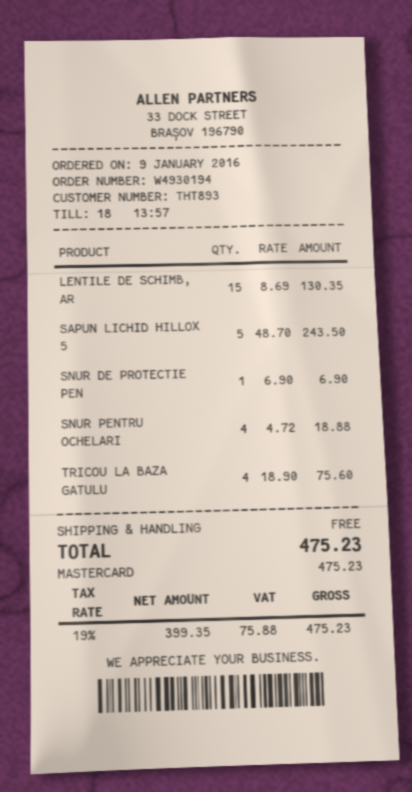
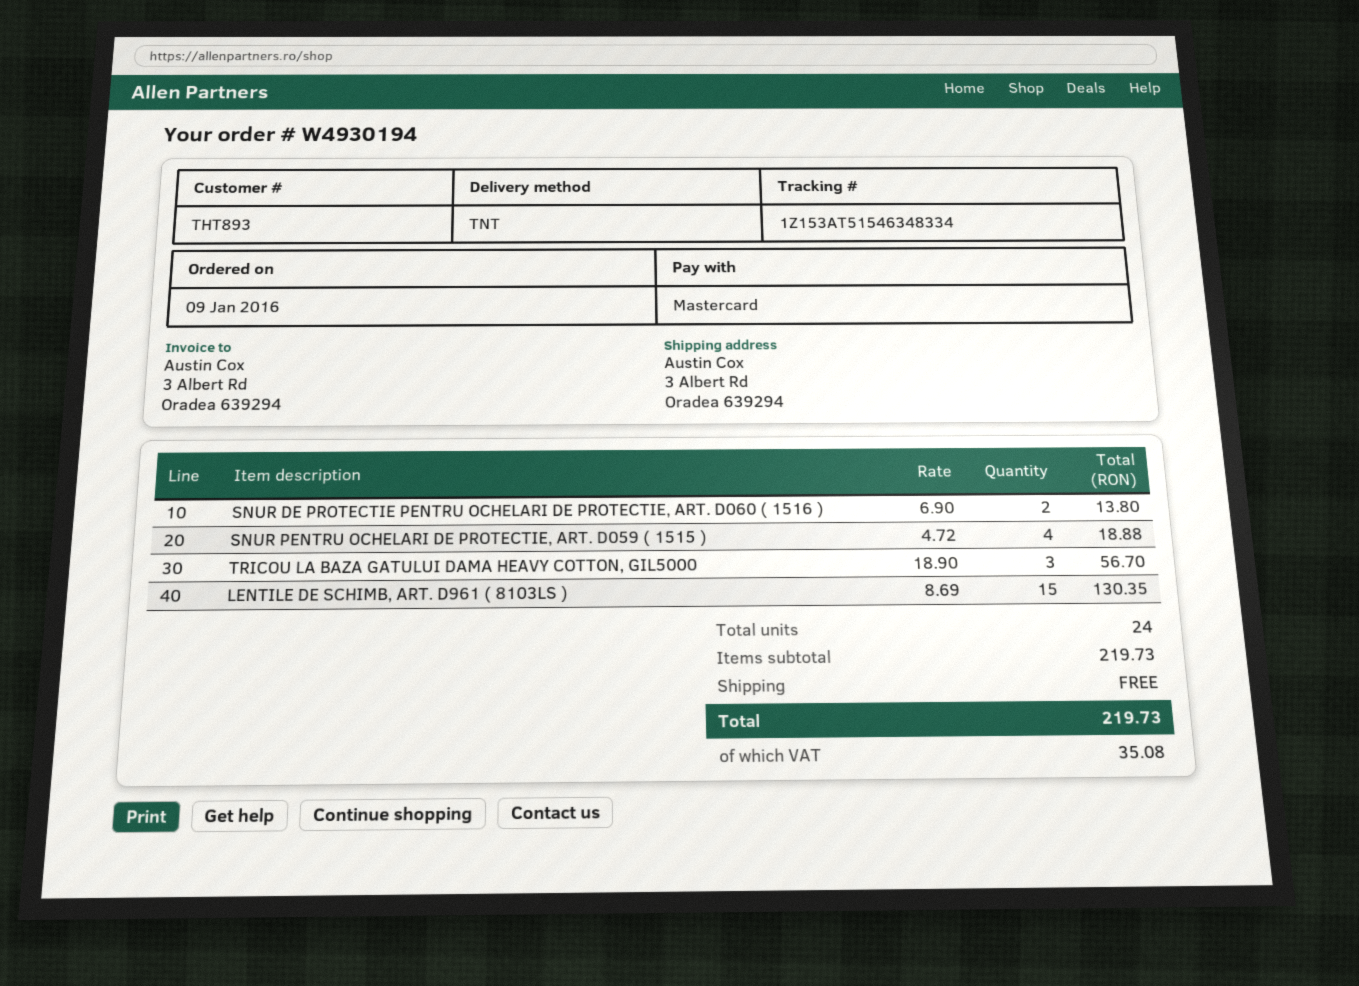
SAPUN LICHID HILLOX 5: 5 x 48.70 = 243.50 -> none
SNUR DE PROTECTIE PEN: 1 x 6.90 = 6.90 -> 2 x 6.90 = 13.80
TRICOU LA BAZA GATULU: 4 x 18.90 = 75.60 -> 3 x 18.90 = 56.70
tax: 75.88 -> 35.08
total: 475.23 -> 219.73

